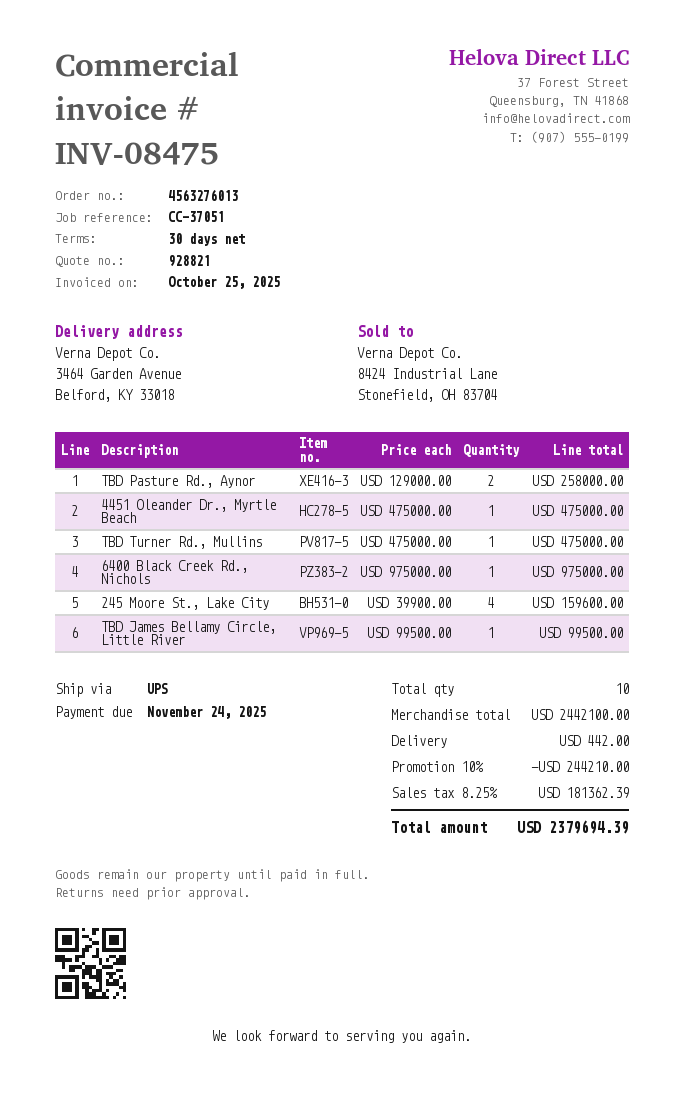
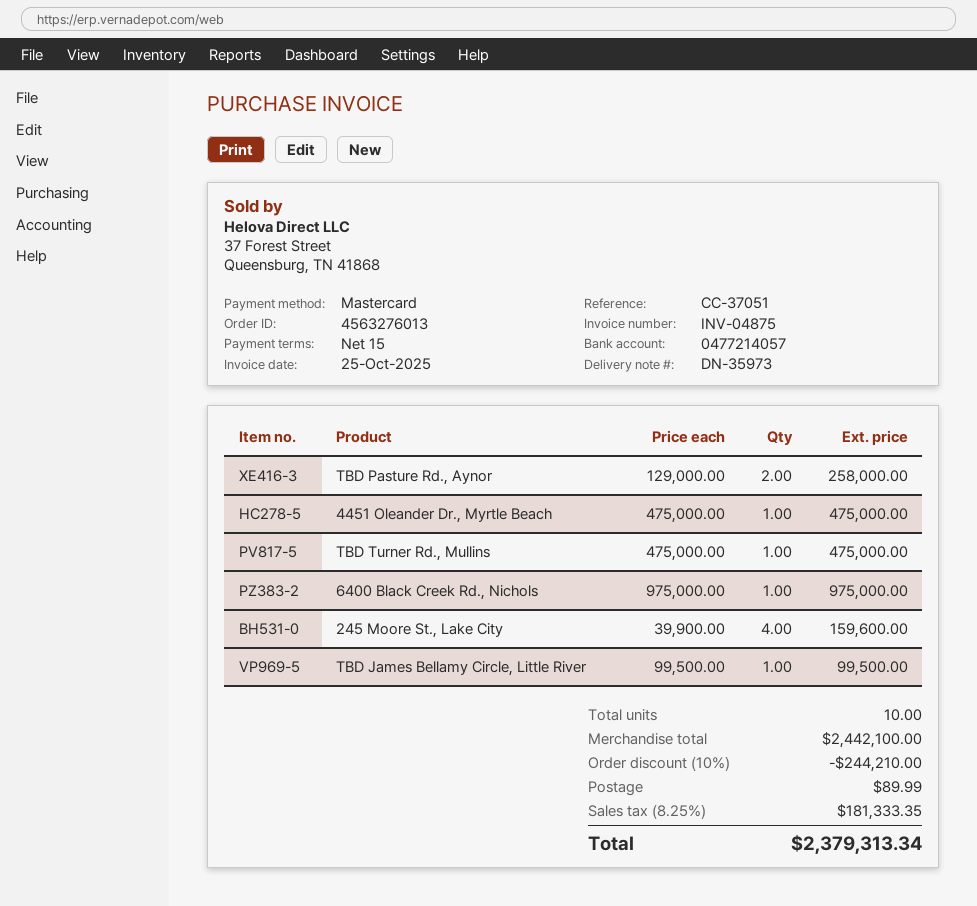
invoice number: INV-08475 -> INV-04875
payment terms: 30 days -> 15 days
shipping: 442.00 -> 89.99
tax: 8.25% = 181362.39 -> 8.25% = 181333.35
total: 2379694.39 -> 2379313.34

